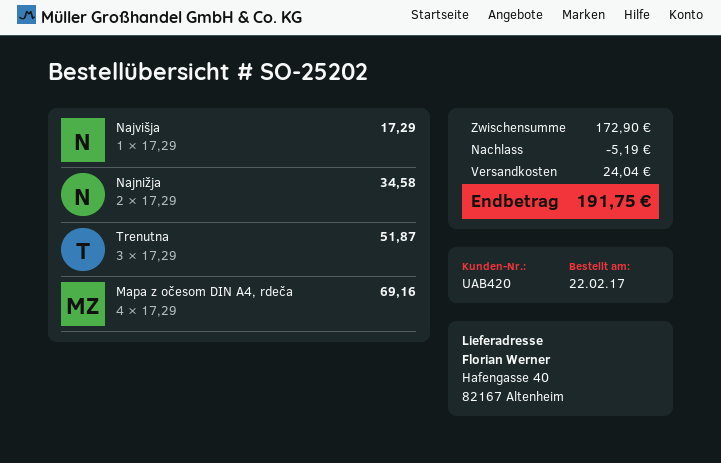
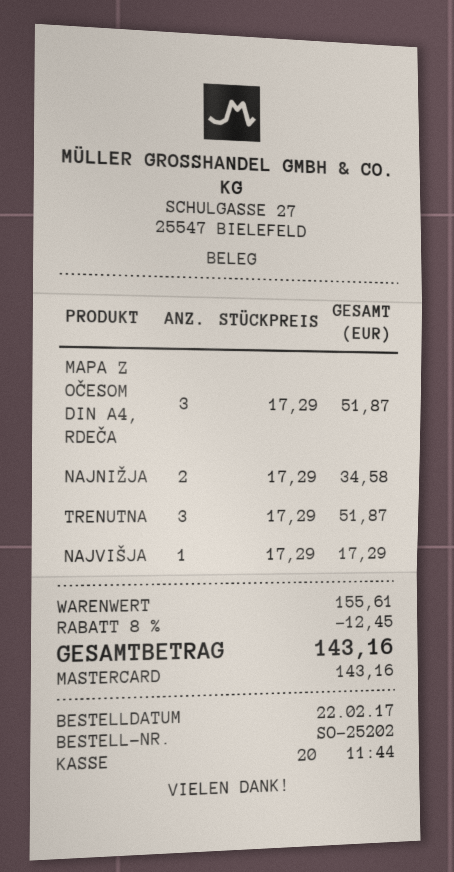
Mapa z očesom DIN A4, rdeča: 4 x 17.29 = 69.16 -> 3 x 17.29 = 51.87
subtotal: 172.90 -> 155.61
discount: 5.19 -> 12.45
shipping: 24.04 -> none
total: 191.75 -> 143.16

